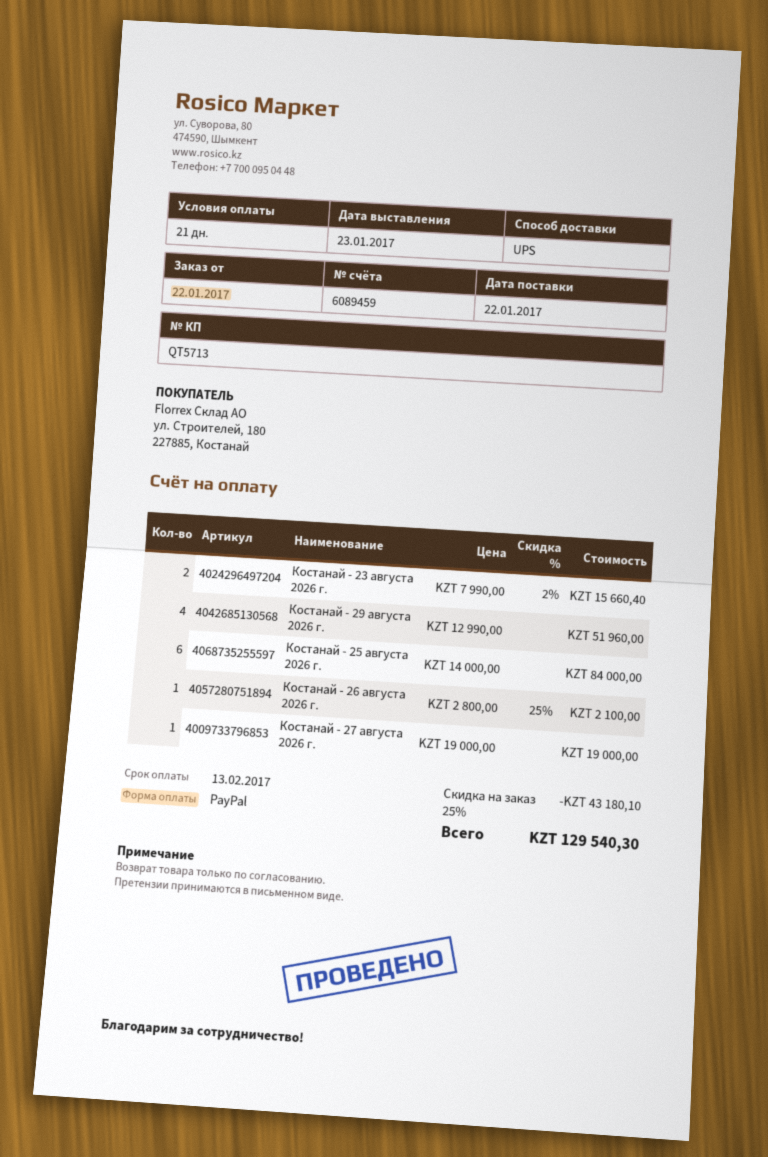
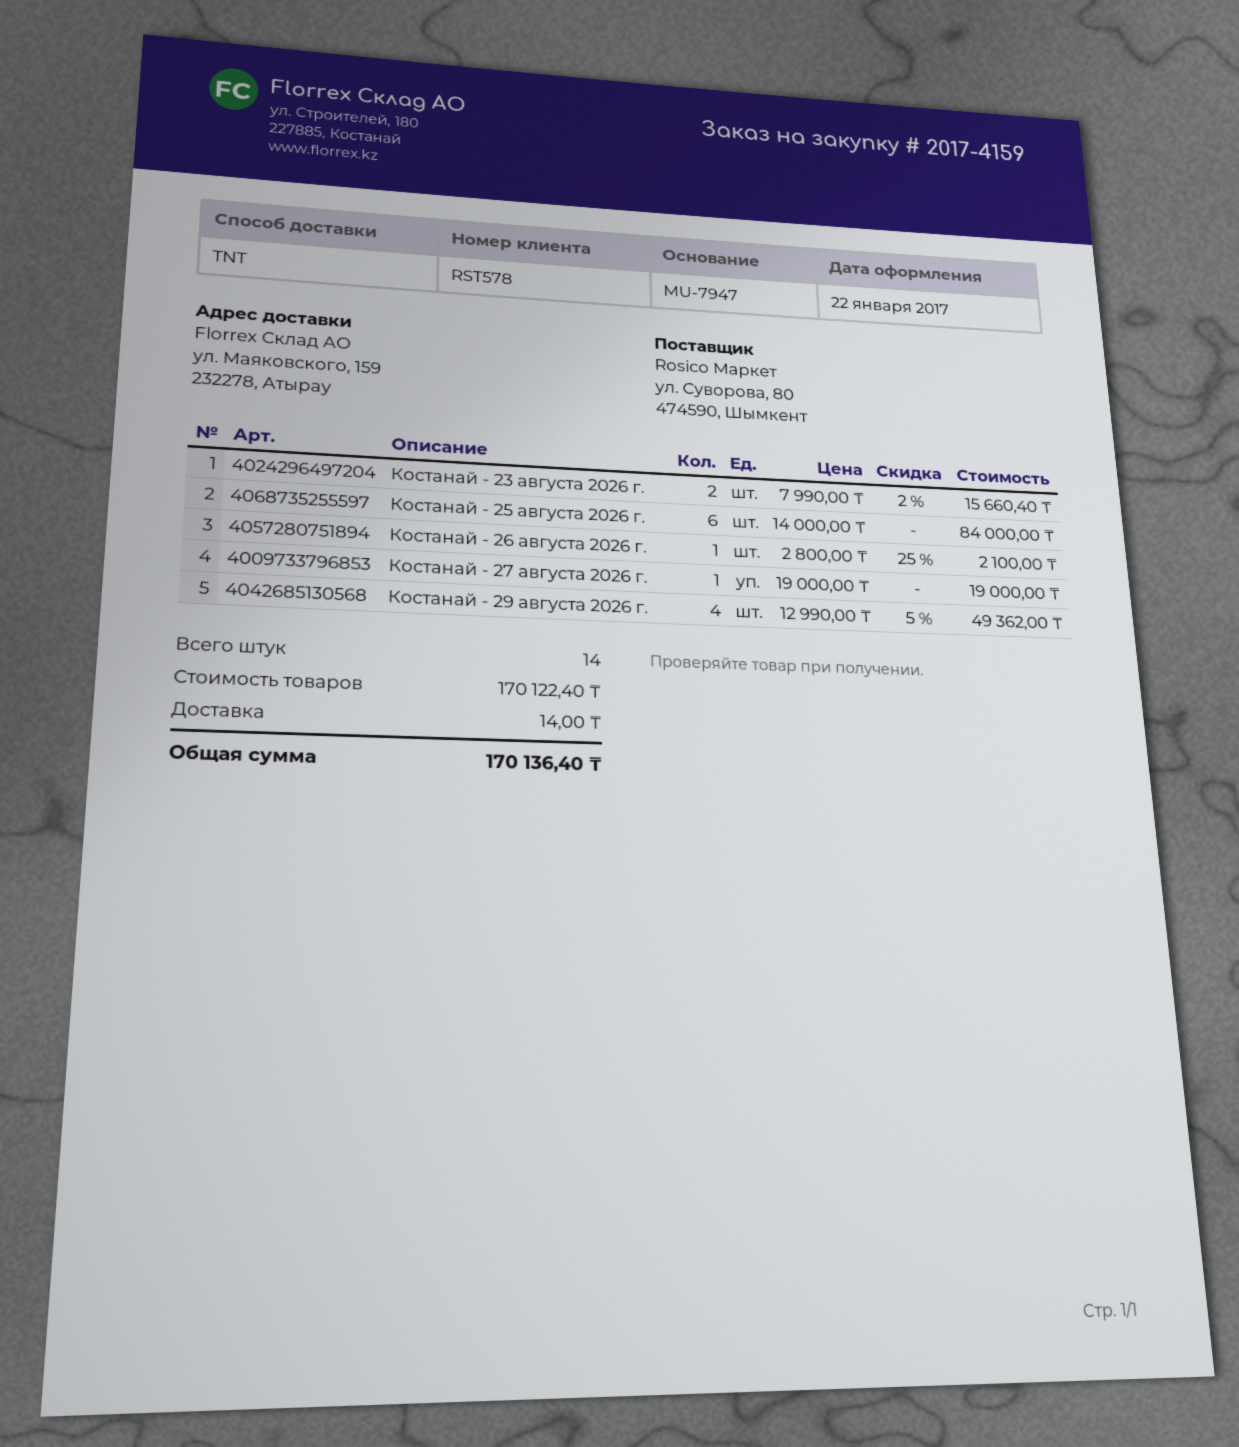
shipping method: UPS -> TNT
Костанай - 29 августа 2026 г.: 4 x 12990.00 = 51960.00 -> 4 x 12990.00 - 5% = 49362.00
discount: 25% = 43180.10 -> none
shipping: none -> 14.00
total: 129540.30 -> 170136.40

